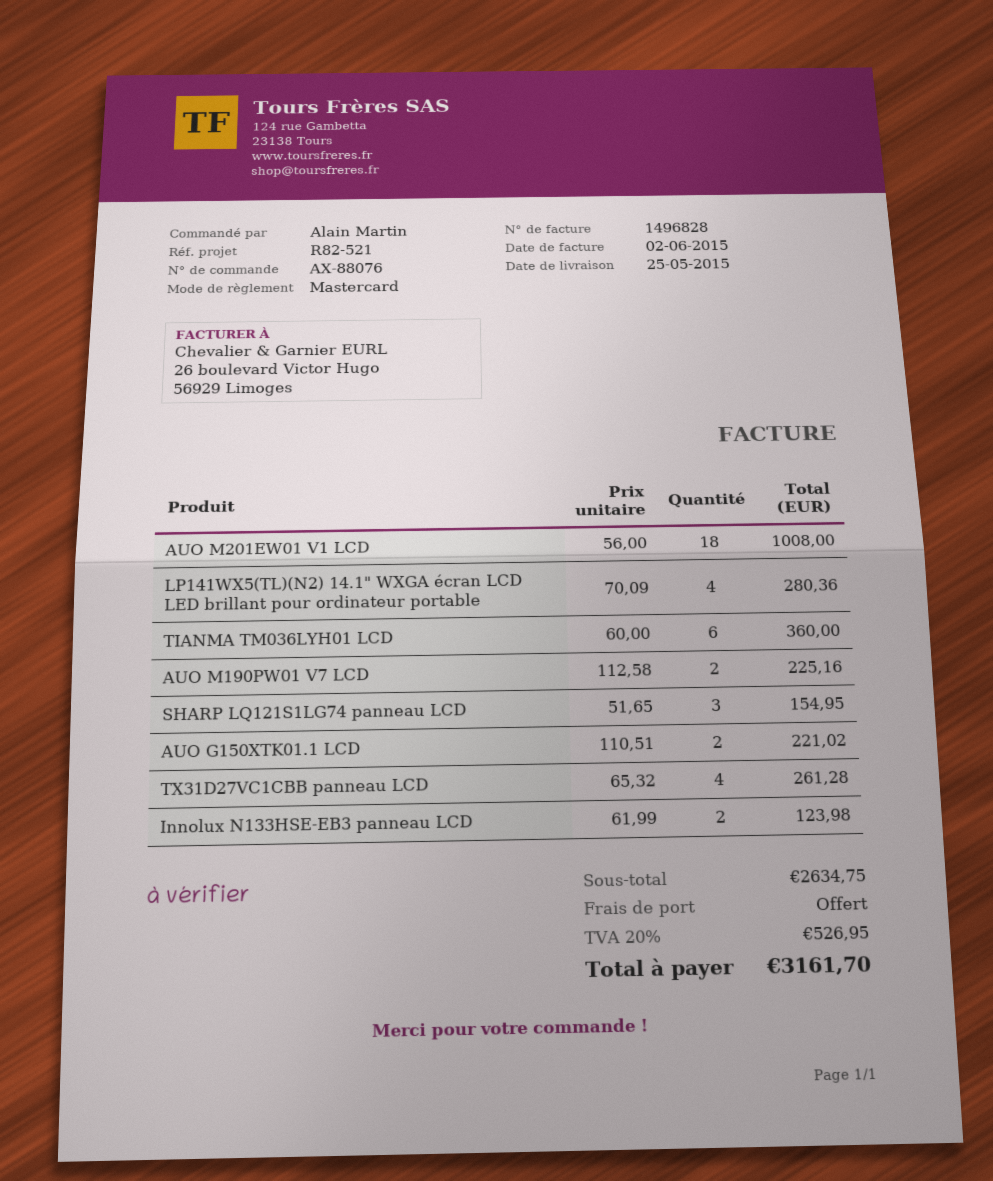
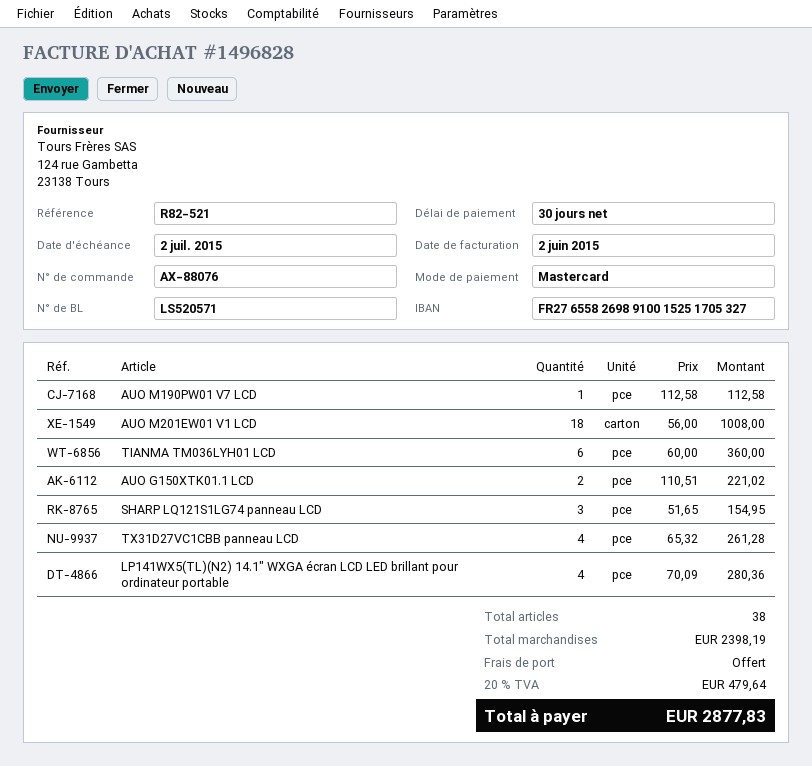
AUO M190PW01 V7 LCD: 2 x 112.58 = 225.16 -> 1 x 112.58 = 112.58
Innolux N133HSE-EB3 panneau LCD: 2 x 61.99 = 123.98 -> none
subtotal: 2634.75 -> 2398.19
tax: 20% = 526.95 -> 20% = 479.64
total: 3161.70 -> 2877.83

